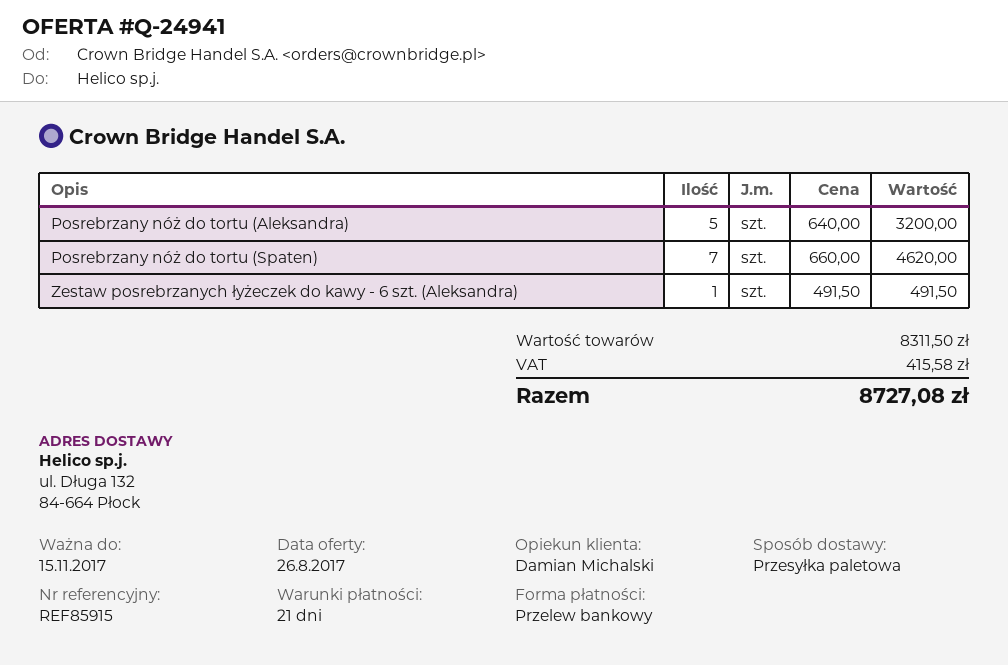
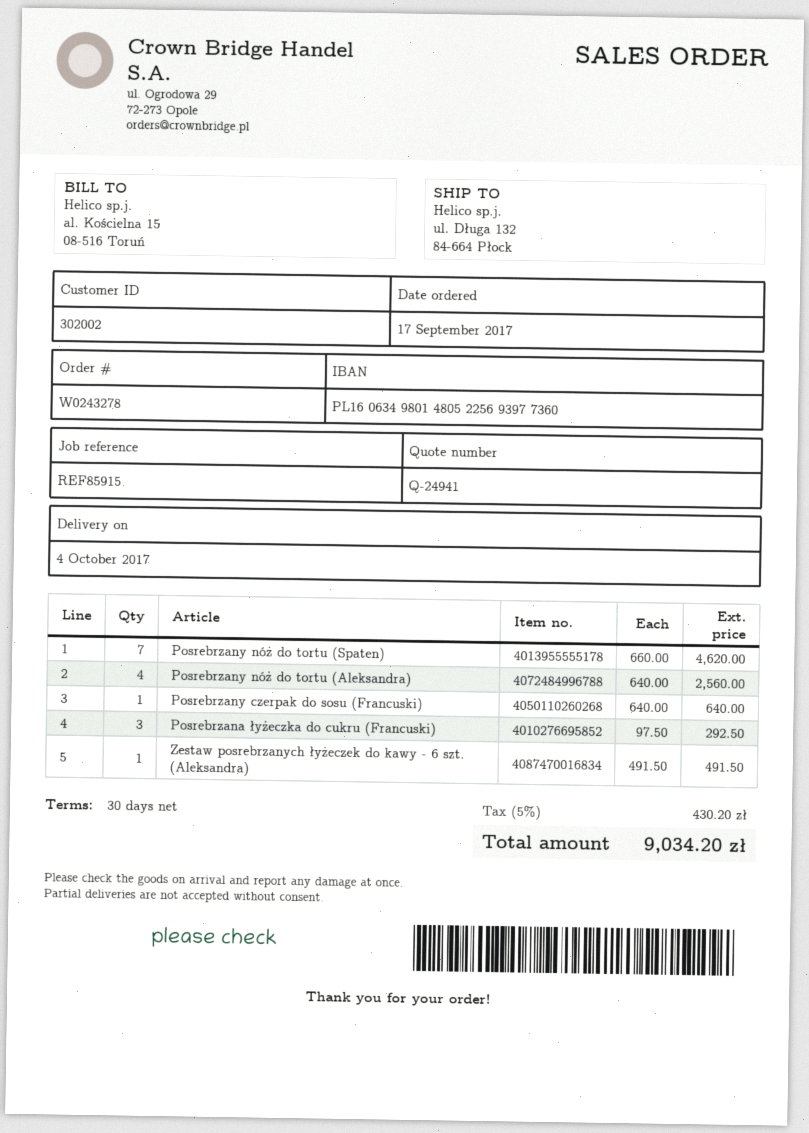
payment terms: 21 days -> 30 days
Posrebrzany nóż do tortu (Aleksandra): 5 x 640.00 = 3200.00 -> 4 x 640.00 = 2560.00
Posrebrzany czerpak do sosu (Francuski): none -> 1 x 640.00 = 640.00
Posrebrzana łyżeczka do cukru (Francuski): none -> 3 x 97.50 = 292.50
tax: 415.58 -> 430.20
total: 8727.08 -> 9034.20

